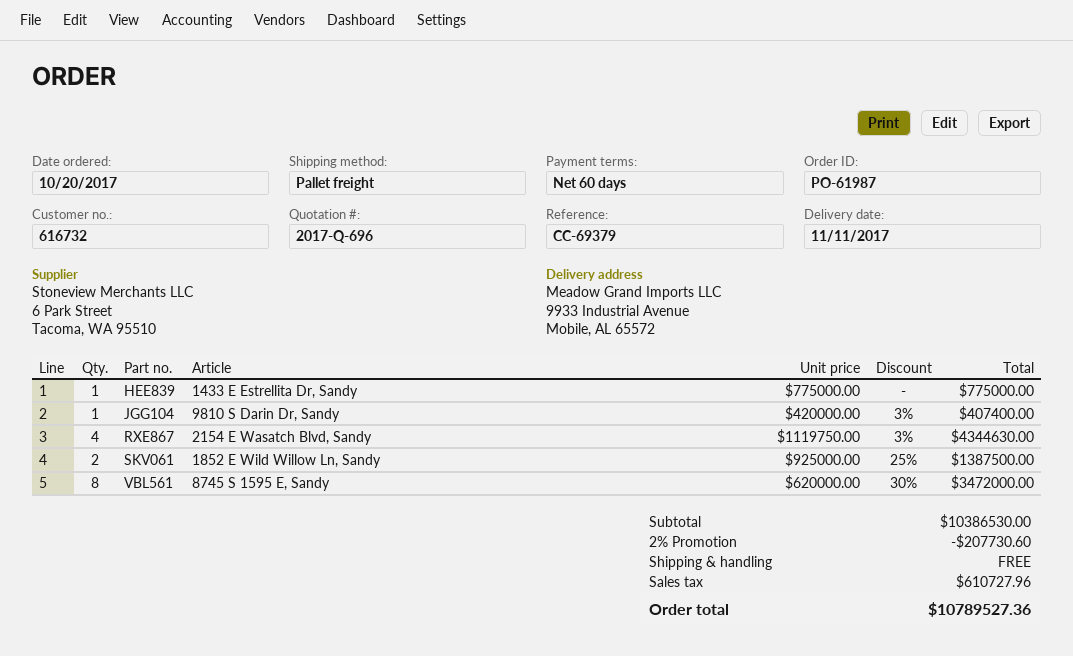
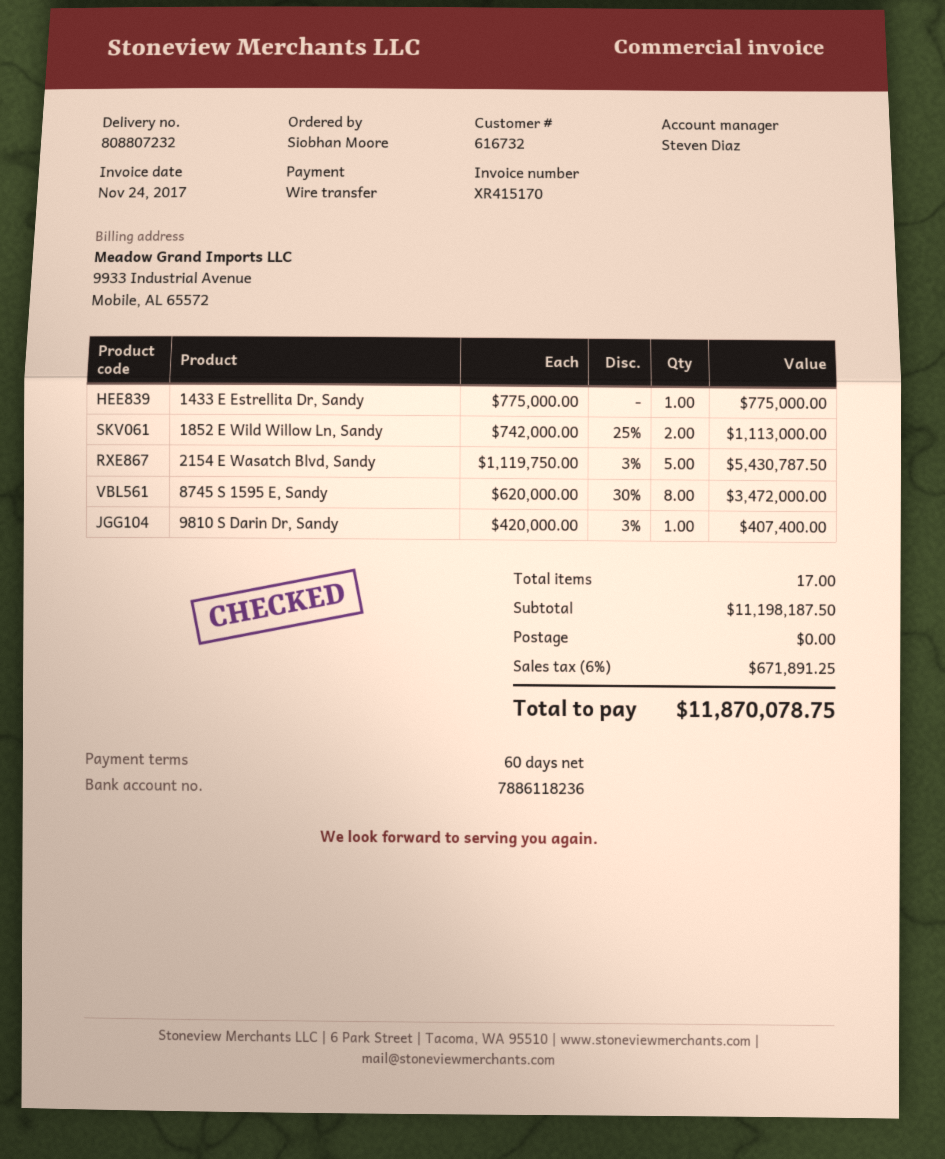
2154 E Wasatch Blvd, Sandy: 4 x 1119750.00 - 3% = 4344630.00 -> 5 x 1119750.00 - 3% = 5430787.50
1852 E Wild Willow Ln, Sandy: 2 x 925000.00 - 25% = 1387500.00 -> 2 x 742000.00 - 25% = 1113000.00
subtotal: 10386530.00 -> 11198187.50
discount: 2% = 207730.60 -> none
tax: 610727.96 -> 671891.25
total: 10789527.36 -> 11870078.75

